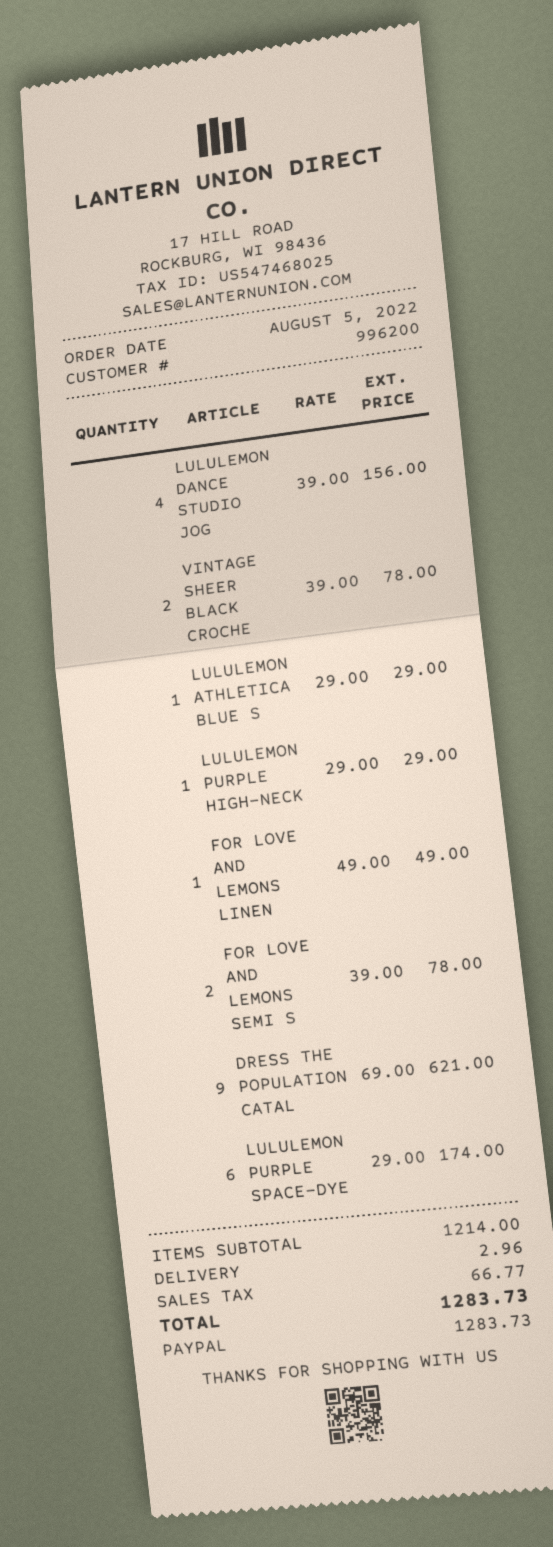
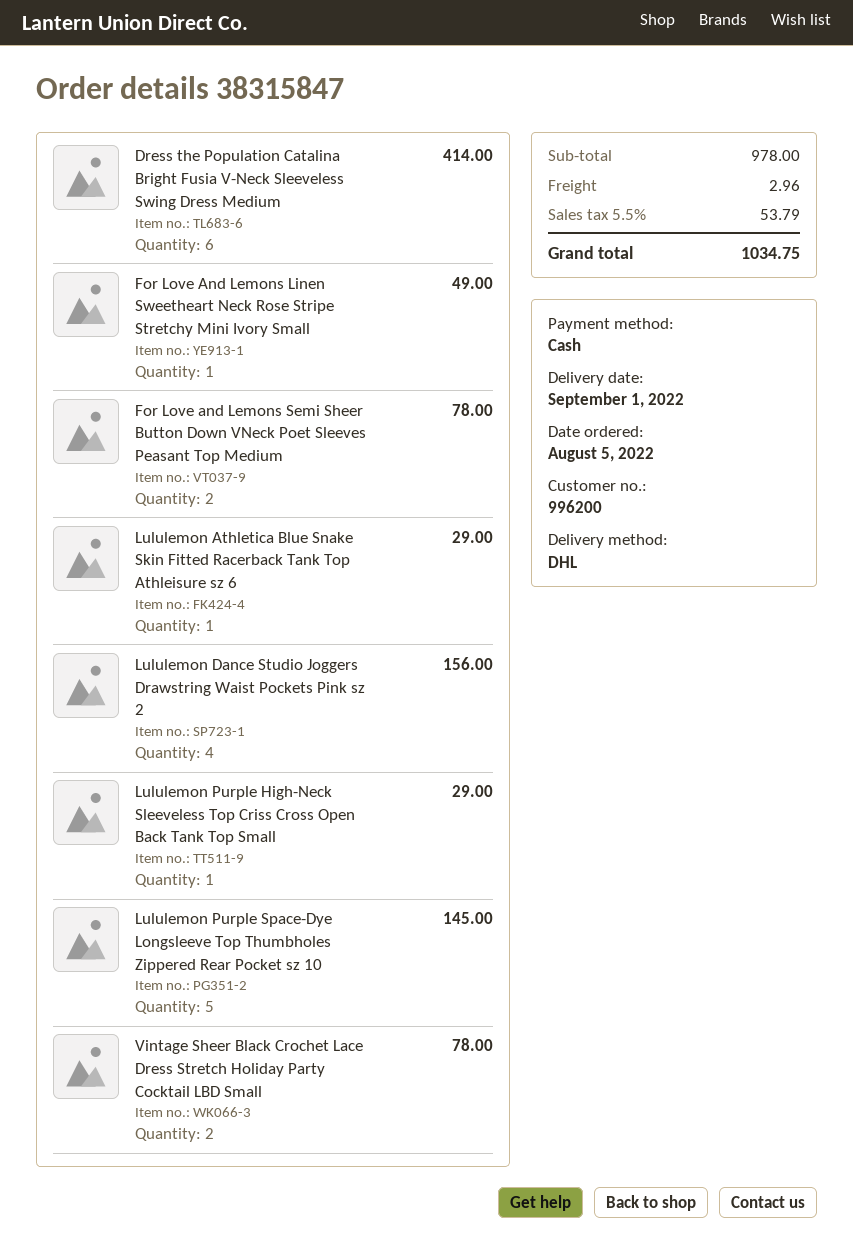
payment method: PayPal -> cash
DRESS THE POPULATION CATAL: 9 for 621.00 -> 6 for 414.00
LULULEMON PURPLE SPACE-DYE: 6 for 174.00 -> 5 for 145.00
subtotal: 1214.00 -> 978.00
tax: 66.77 -> 53.79
total: 1283.73 -> 1034.75

